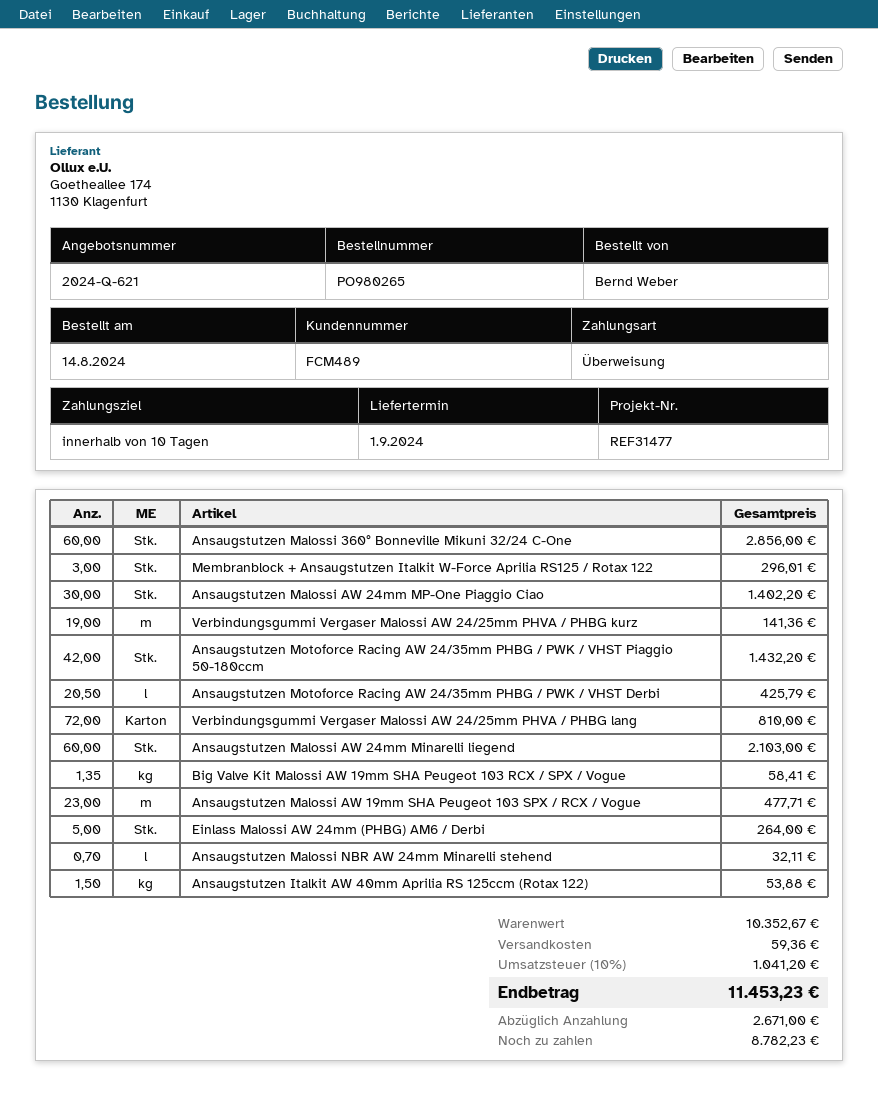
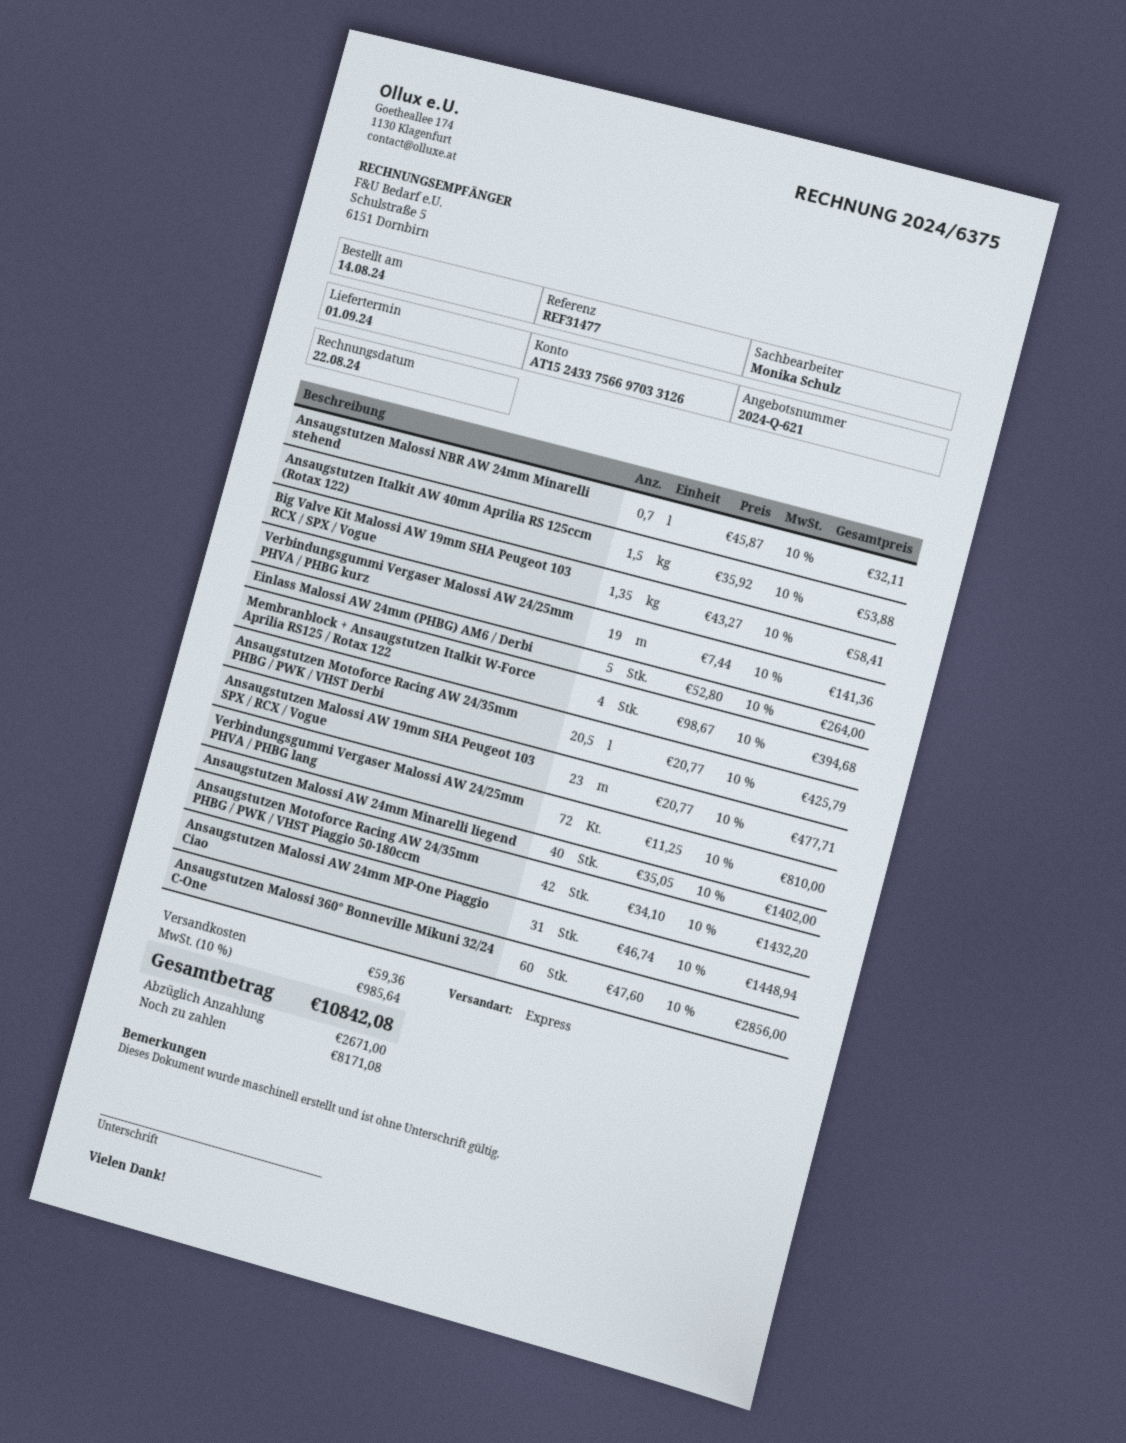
Membranblock + Ansaugstutzen Italkit W-Force Aprilia RS125 / Rotax 122: 3 for 296.01 -> 4 for 394.68
Ansaugstutzen Malossi AW 24mm MP-One Piaggio Ciao: 30 for 1402.20 -> 31 for 1448.94
Ansaugstutzen Malossi AW 24mm Minarelli liegend: 60 for 2103.00 -> 40 for 1402.00
tax: 10% = 1041.20 -> 10% = 985.64
total: 11453.23 -> 10842.08
balance: 8782.23 -> 8171.08

